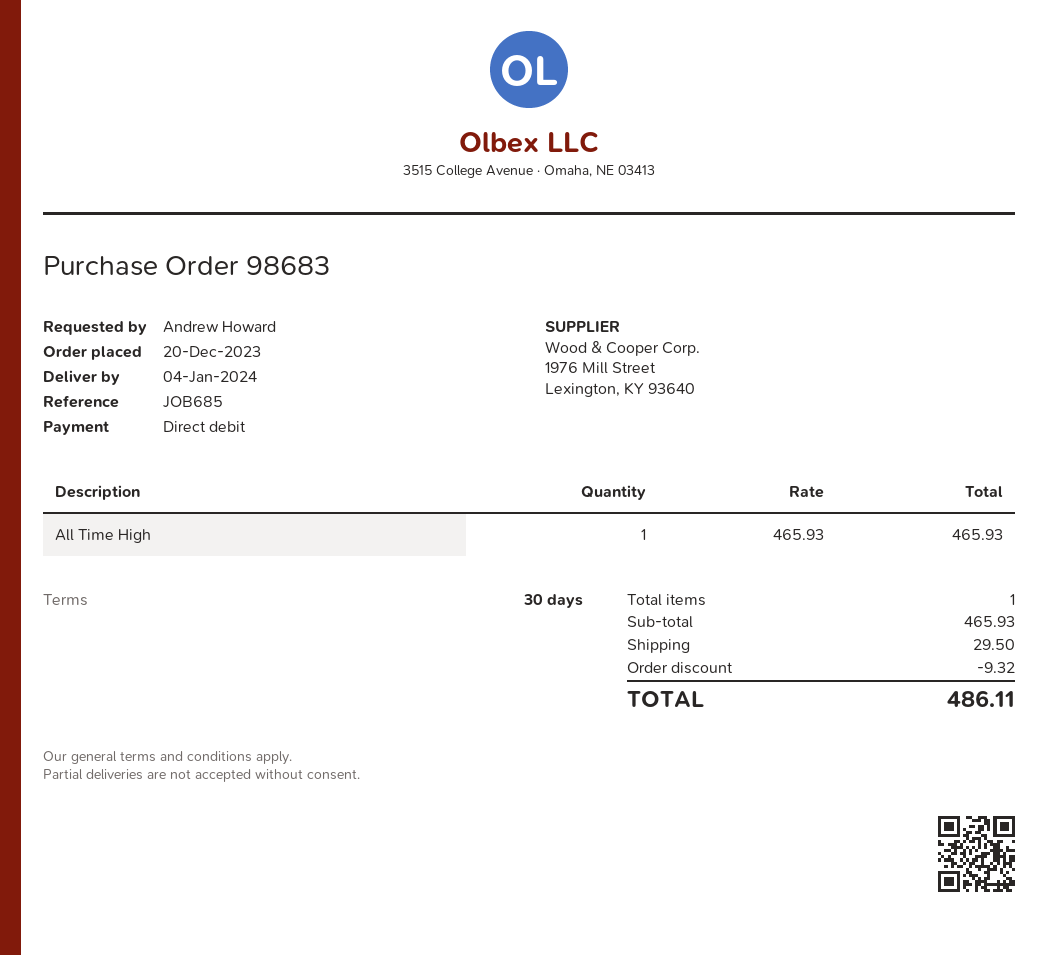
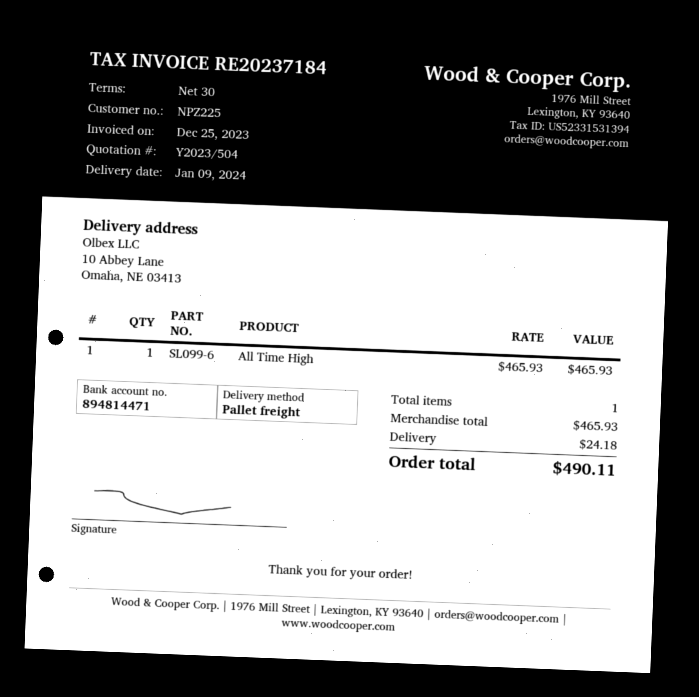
delivery date: 2024-01-04 -> 2024-01-09
discount: 9.32 -> none
shipping: 29.50 -> 24.18
total: 486.11 -> 490.11

